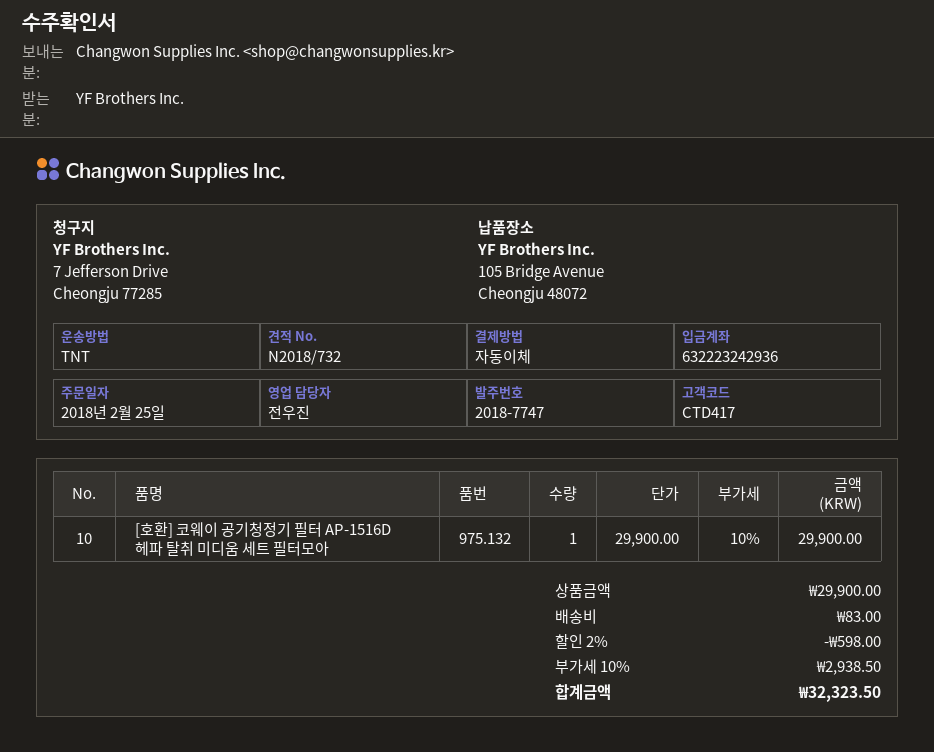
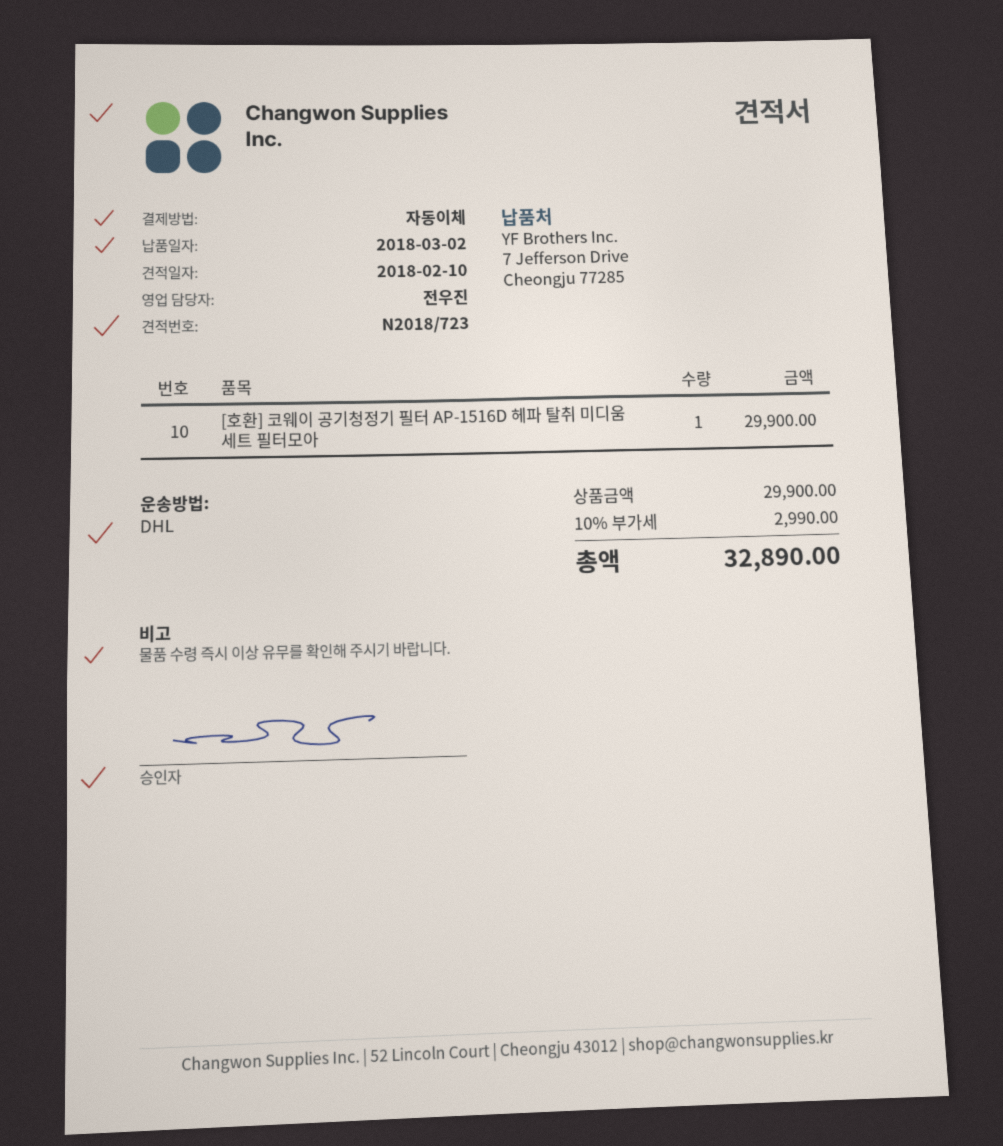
quote number: N2018/732 -> N2018/723
shipping method: TNT -> DHL
ship to: 105 Bridge Avenue, Cheongju 48072 -> 7 Jefferson Drive, Cheongju 77285
discount: 2% = 598.00 -> none
shipping: 83.00 -> none
tax: 10% = 2938.50 -> 10% = 2990.00
total: 32323.50 -> 32890.00

